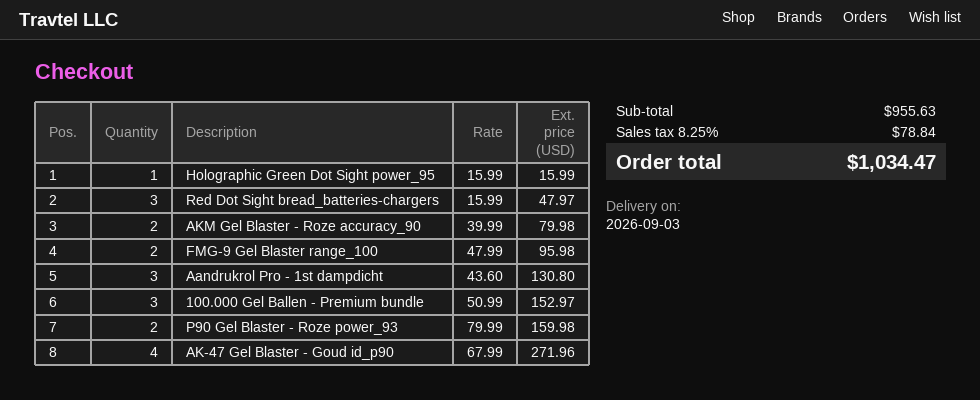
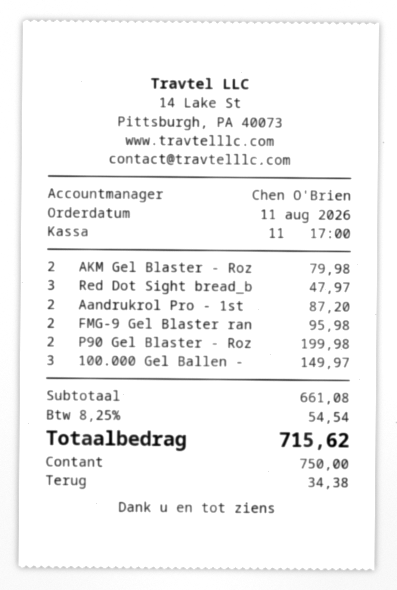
Holographic Green Dot Sight power_95: 1 for 15.99 -> none
Aandrukrol Pro - 1st dampdicht: 3 for 130.80 -> 2 for 87.20
100.000 Gel Ballen - Premium bundle: 3 for 152.97 -> 3 for 149.97
P90 Gel Blaster - Roze power_93: 2 for 159.98 -> 2 for 199.98
AK-47 Gel Blaster - Goud id_p90: 4 for 271.96 -> none
subtotal: 955.63 -> 661.08
tax: 8.25% = 78.84 -> 8.25% = 54.54
total: 1034.47 -> 715.62

